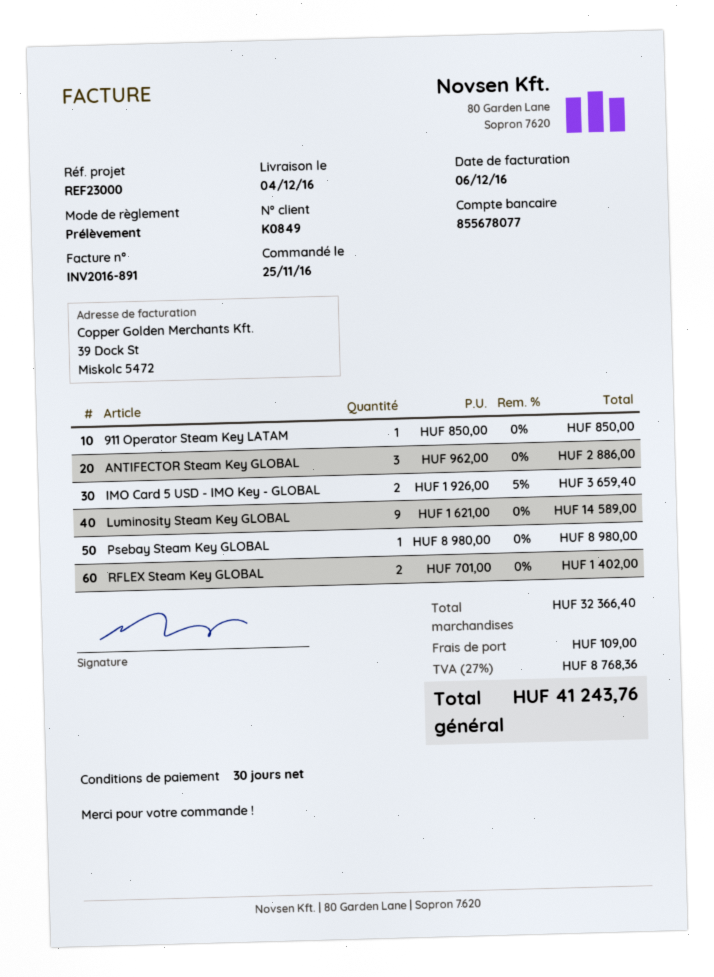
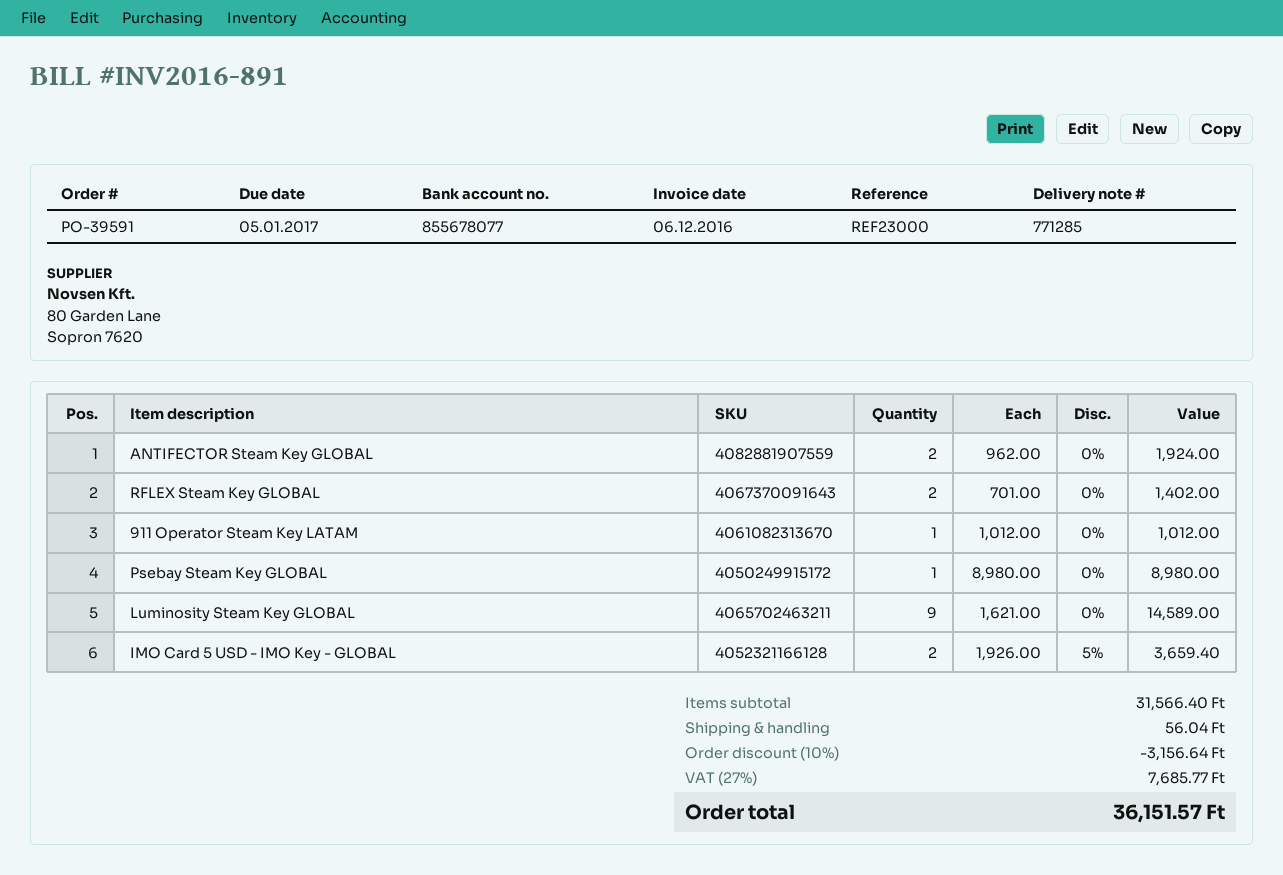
911 Operator Steam Key LATAM: 1 x 850.00 = 850.00 -> 1 x 1012.00 = 1012.00
ANTIFECTOR Steam Key GLOBAL: 3 x 962.00 = 2886.00 -> 2 x 962.00 = 1924.00
subtotal: 32366.40 -> 31566.40
discount: none -> 10% = 3156.64
shipping: 109.00 -> 56.04
tax: 27% = 8768.36 -> 27% = 7685.77
total: 41243.76 -> 36151.57

